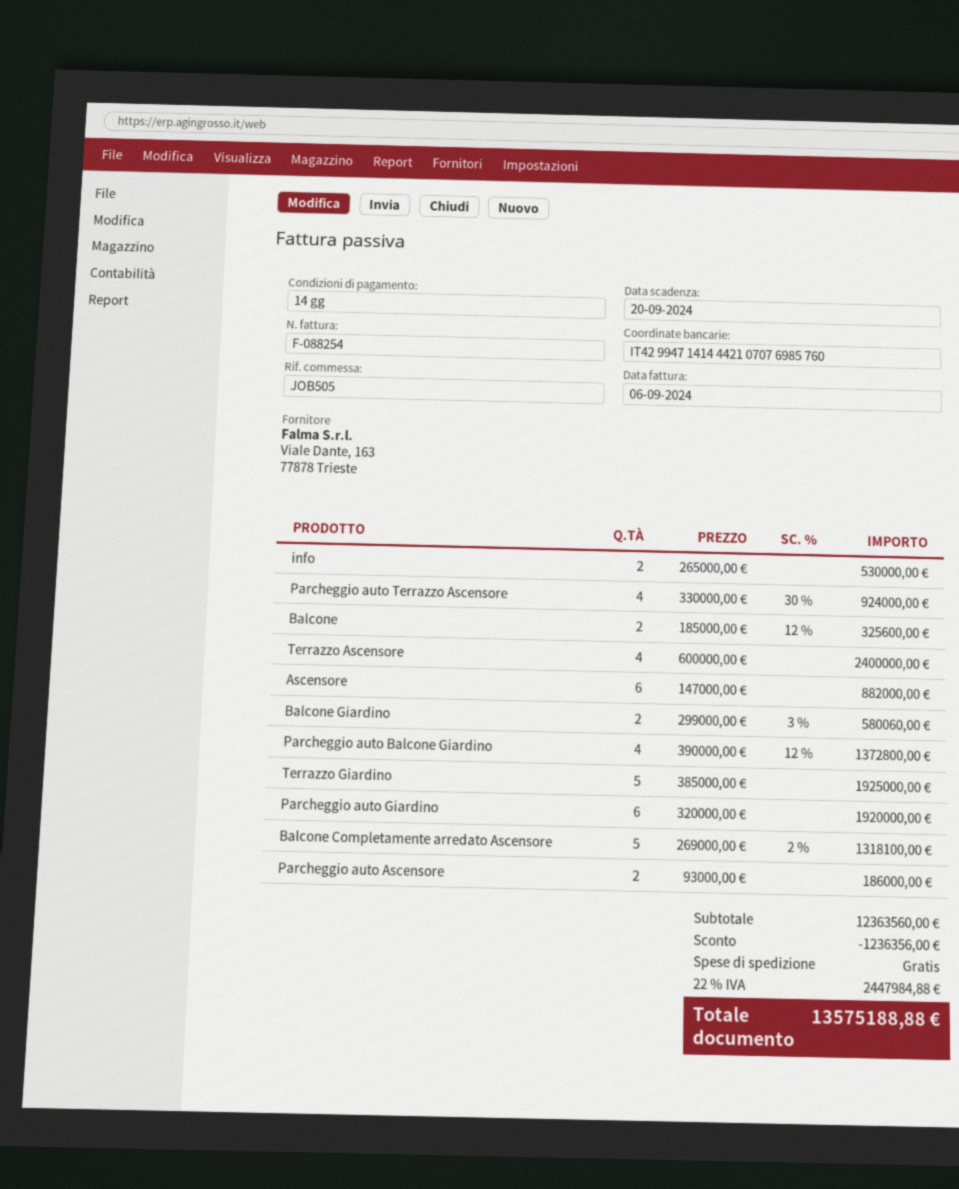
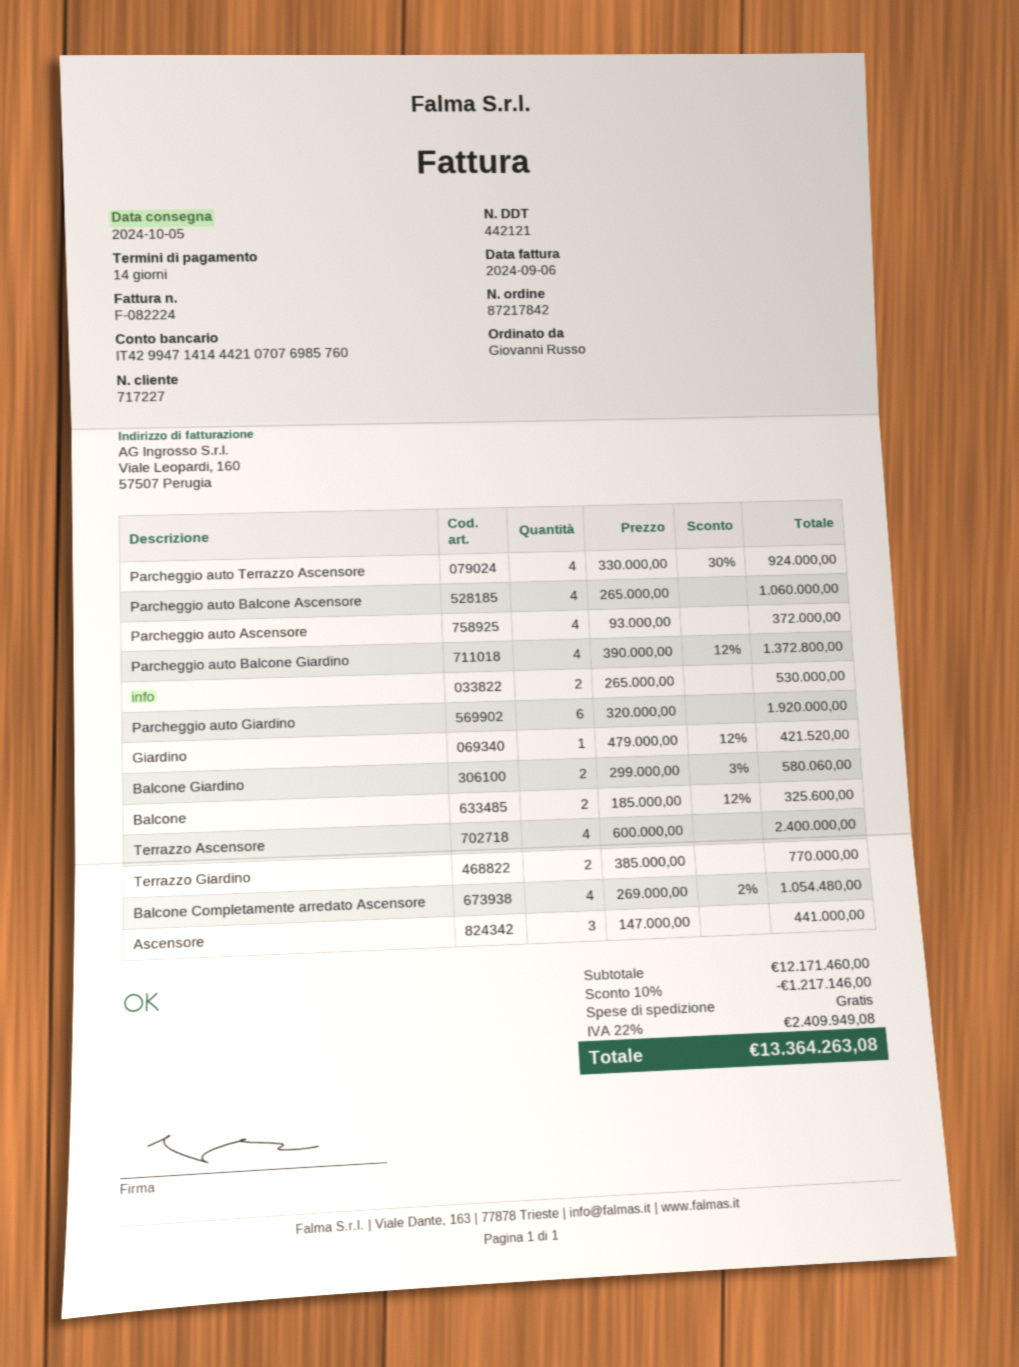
invoice number: F-088254 -> F-082224
Ascensore: 6 x 147000.00 = 882000.00 -> 3 x 147000.00 = 441000.00
Terrazzo Giardino: 5 x 385000.00 = 1925000.00 -> 2 x 385000.00 = 770000.00
Balcone Completamente arredato Ascensore: 5 x 269000.00 - 2% = 1318100.00 -> 4 x 269000.00 - 2% = 1054480.00
Parcheggio auto Ascensore: 2 x 93000.00 = 186000.00 -> 4 x 93000.00 = 372000.00
Parcheggio auto Balcone Ascensore: none -> 4 x 265000.00 = 1060000.00
Giardino: none -> 1 x 479000.00 - 12% = 421520.00
subtotal: 12363560.00 -> 12171460.00
discount: 1236356.00 -> 1217146.00
tax: 22% = 2447984.88 -> 22% = 2409949.08
total: 13575188.88 -> 13364263.08

